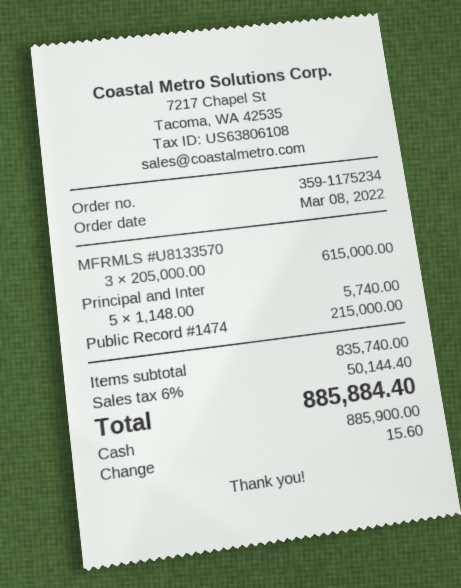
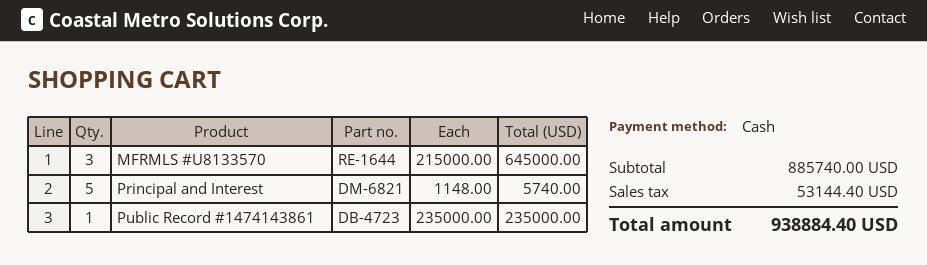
MFRMLS #U8133570: 3 x 205000.00 = 615000.00 -> 3 x 215000.00 = 645000.00
Public Record #1474: 1 x 215000.00 = 215000.00 -> 1 x 235000.00 = 235000.00
subtotal: 835740.00 -> 885740.00
tax: 50144.40 -> 53144.40
total: 885884.40 -> 938884.40

